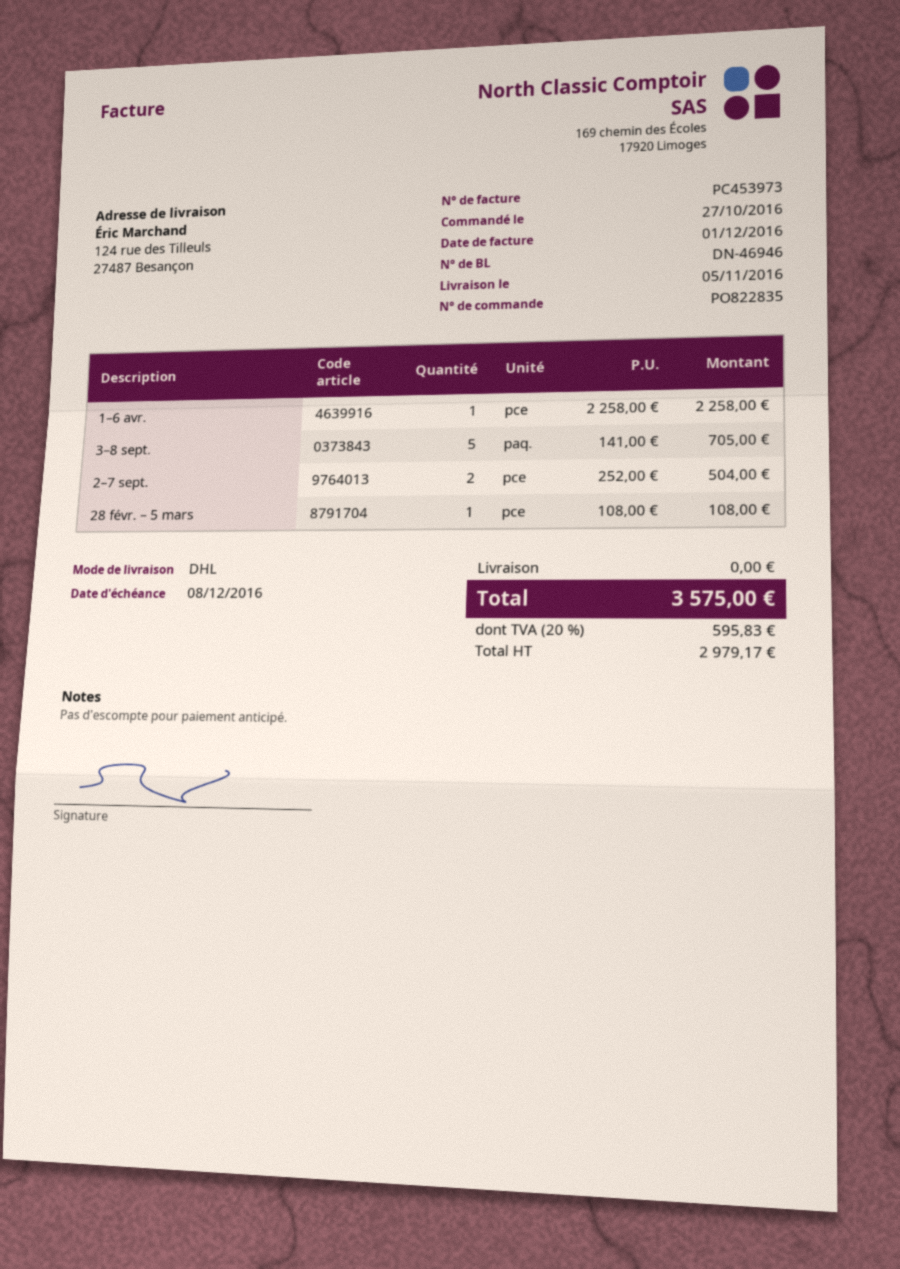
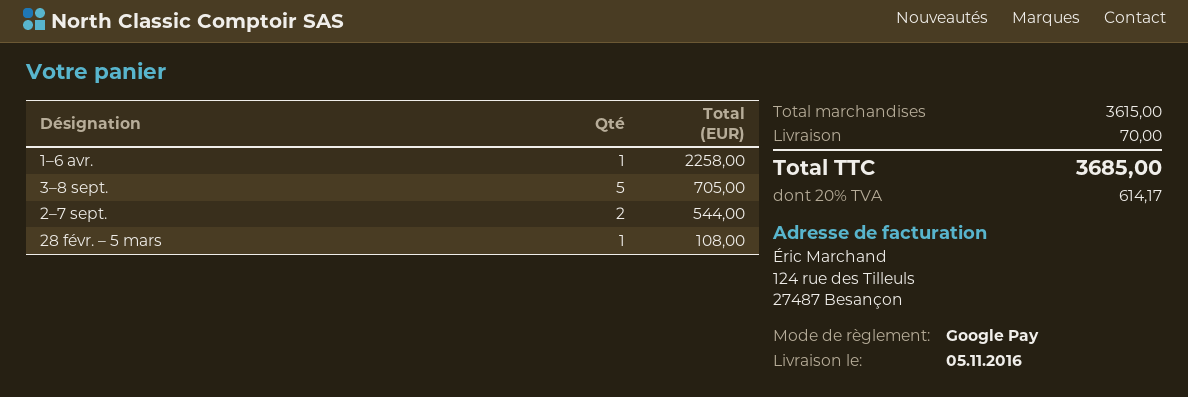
2–7 sept.: 2 for 504.00 -> 2 for 544.00
shipping: 0.00 -> 70.00
tax: 20% = 595.83 -> 20% = 614.17
total: 3575.00 -> 3685.00

